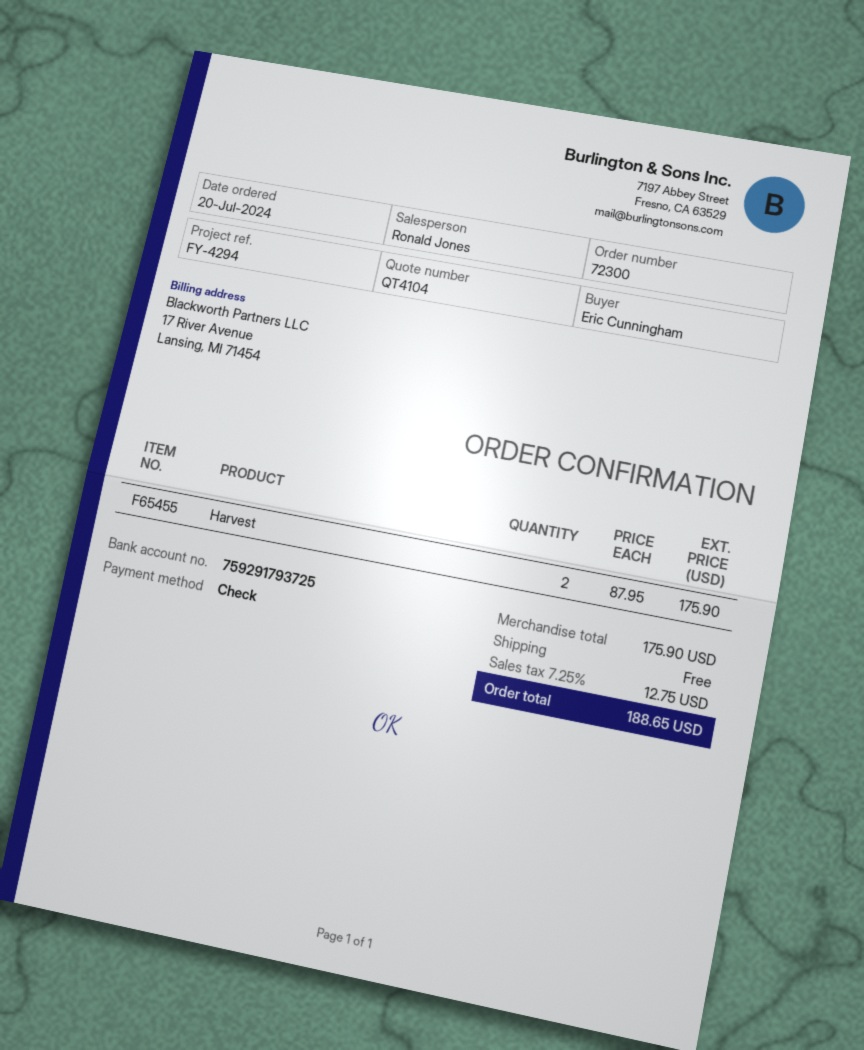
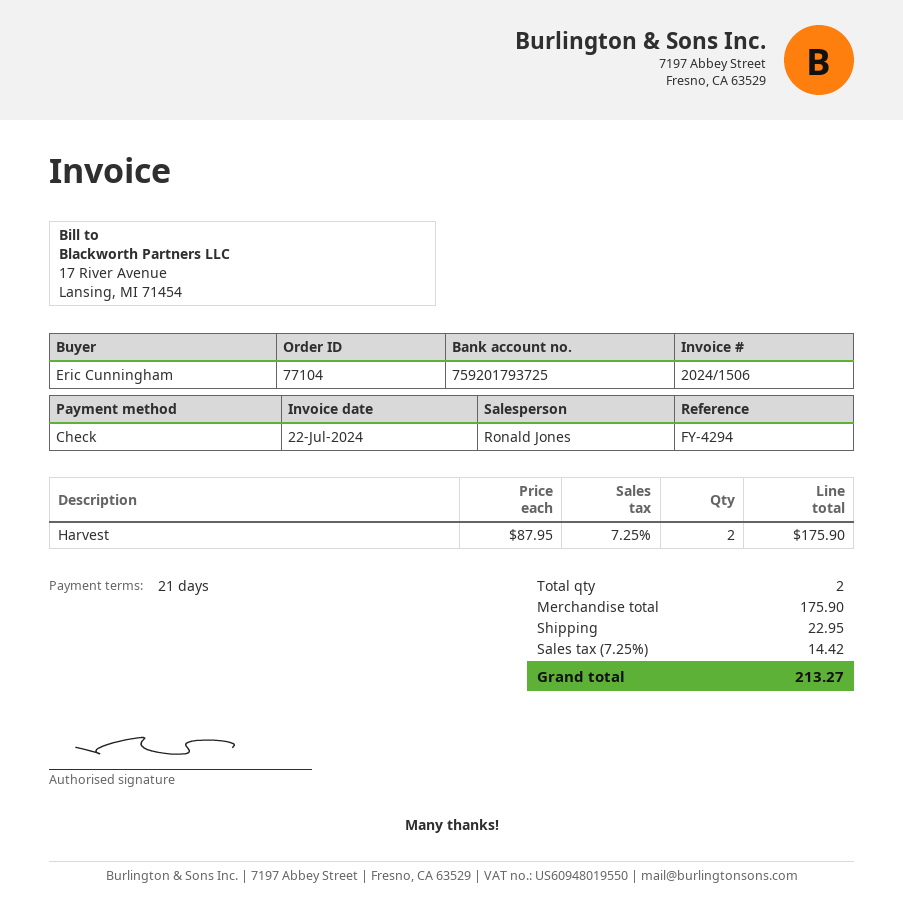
order number: 72300 -> 77104
bank account: 759291793725 -> 759201793725
shipping: 0.00 -> 22.95
tax: 7.25% = 12.75 -> 7.25% = 14.42
total: 188.65 -> 213.27

